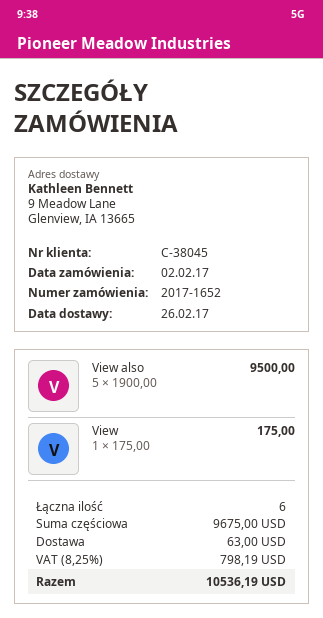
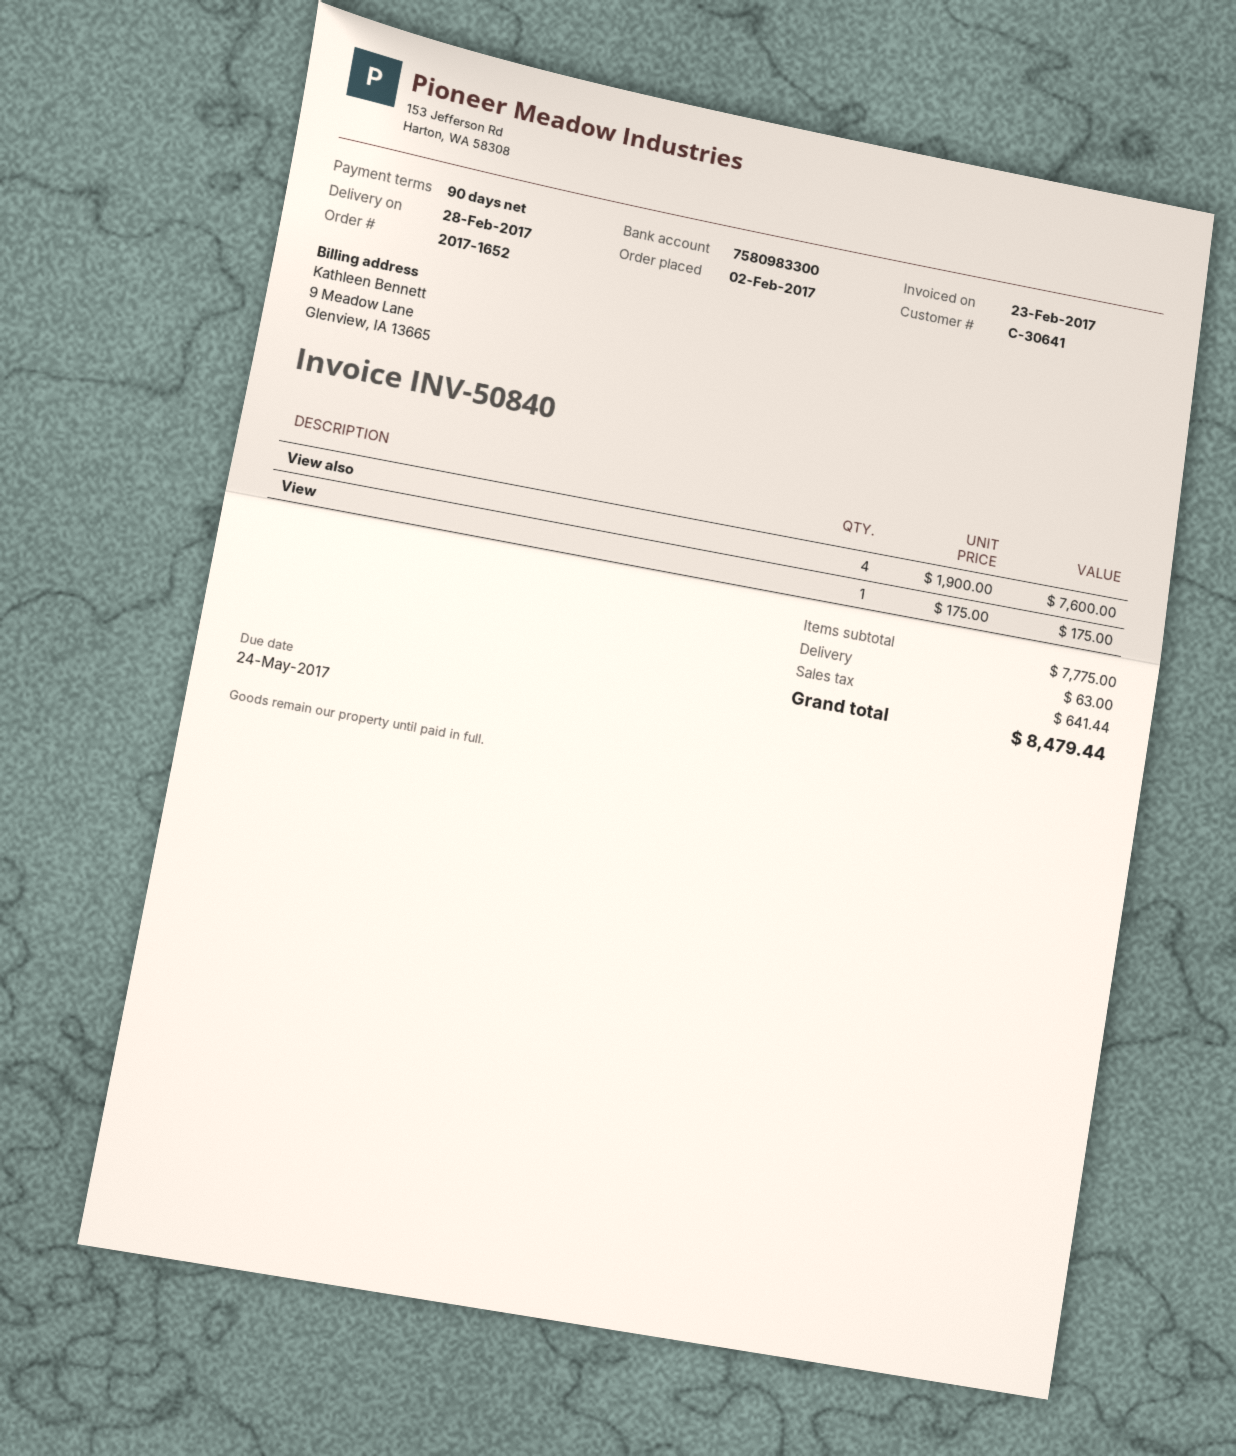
delivery date: 2017-02-26 -> 2017-02-28
customer number: C-38045 -> C-30641
View also: 5 x 1900.00 = 9500.00 -> 4 x 1900.00 = 7600.00
subtotal: 9675.00 -> 7775.00
tax: 798.19 -> 641.44
total: 10536.19 -> 8479.44

